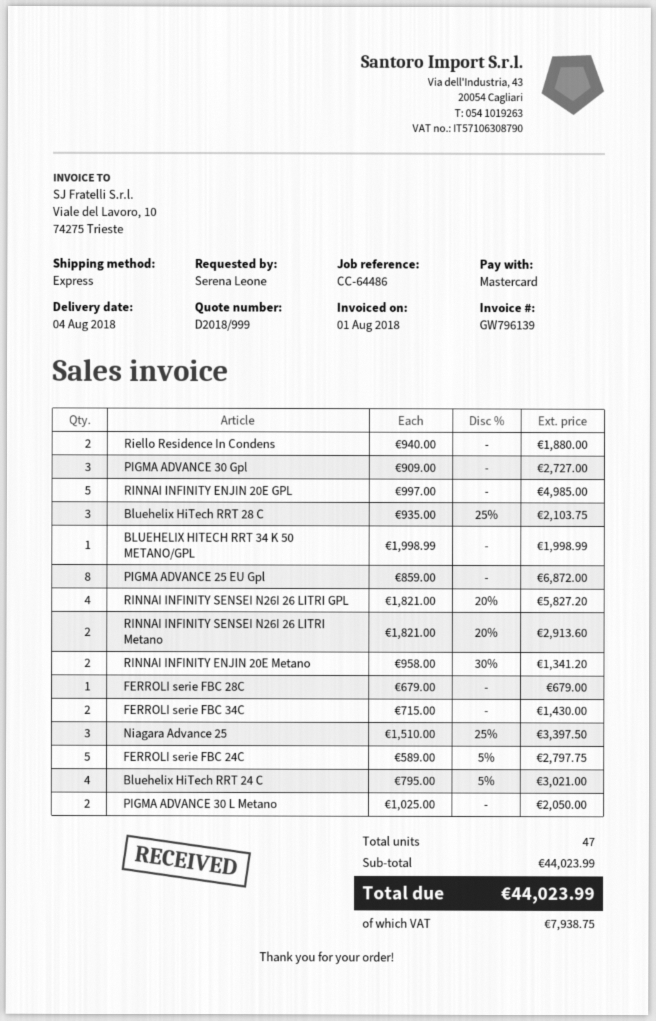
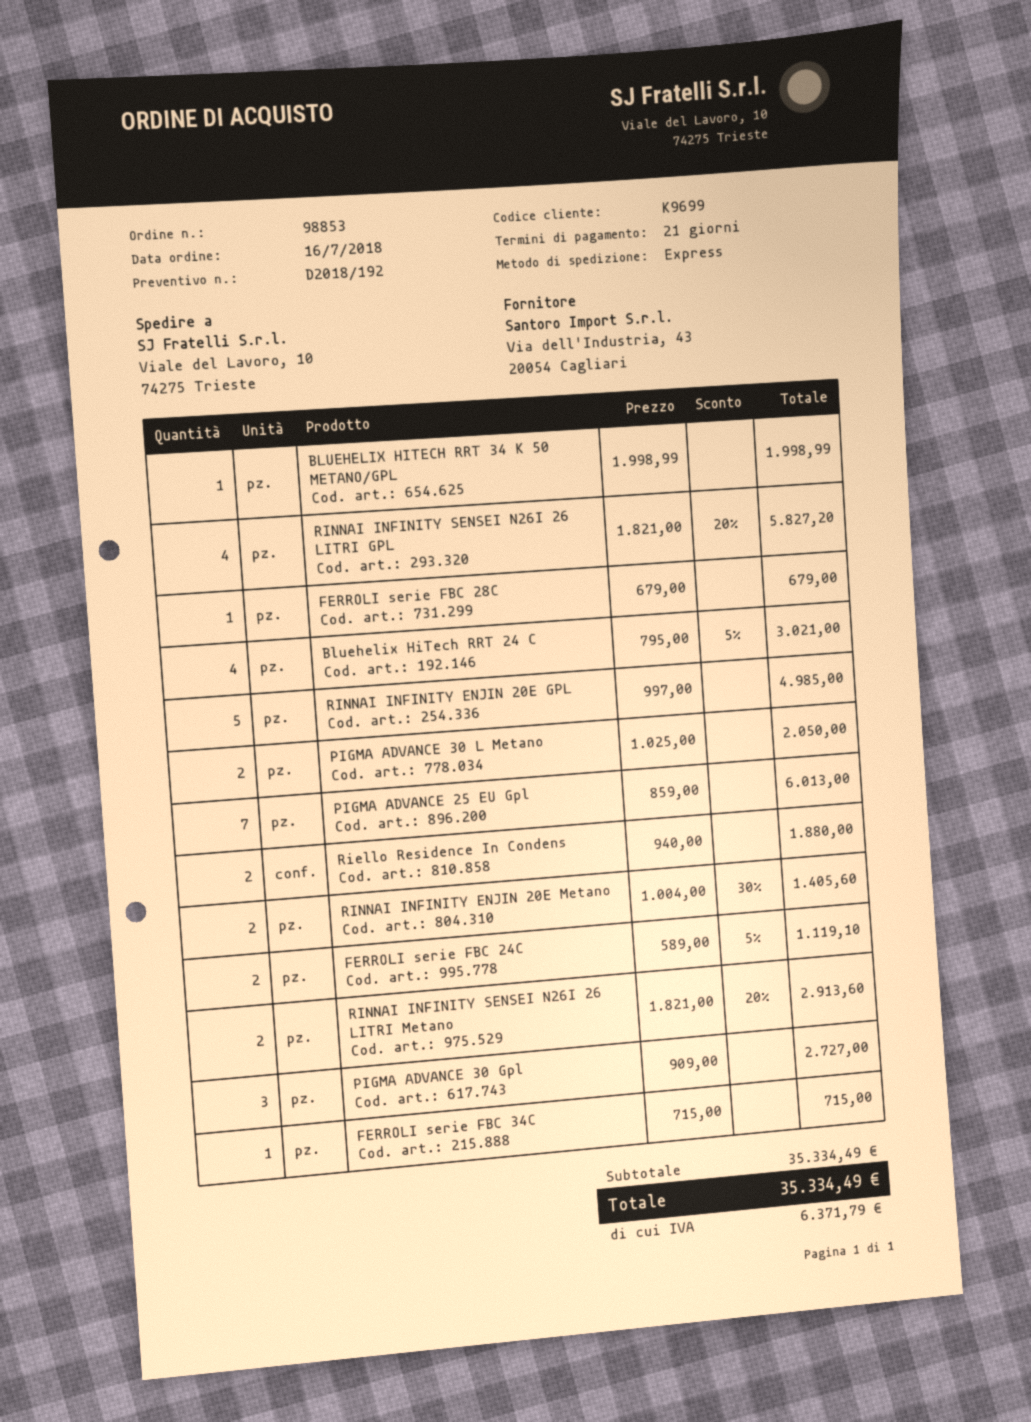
quote number: D2018/999 -> D2018/192
Bluehelix HiTech RRT 28 C: 3 x 935.00 - 25% = 2103.75 -> none
PIGMA ADVANCE 25 EU Gpl: 8 x 859.00 = 6872.00 -> 7 x 859.00 = 6013.00
RINNAI INFINITY ENJIN 20E Metano: 2 x 958.00 - 30% = 1341.20 -> 2 x 1004.00 - 30% = 1405.60
FERROLI serie FBC 34C: 2 x 715.00 = 1430.00 -> 1 x 715.00 = 715.00
Niagara Advance 25: 3 x 1510.00 - 25% = 3397.50 -> none
FERROLI serie FBC 24C: 5 x 589.00 - 5% = 2797.75 -> 2 x 589.00 - 5% = 1119.10
subtotal: 44023.99 -> 35334.49
tax: 7938.75 -> 6371.79
total: 44023.99 -> 35334.49

